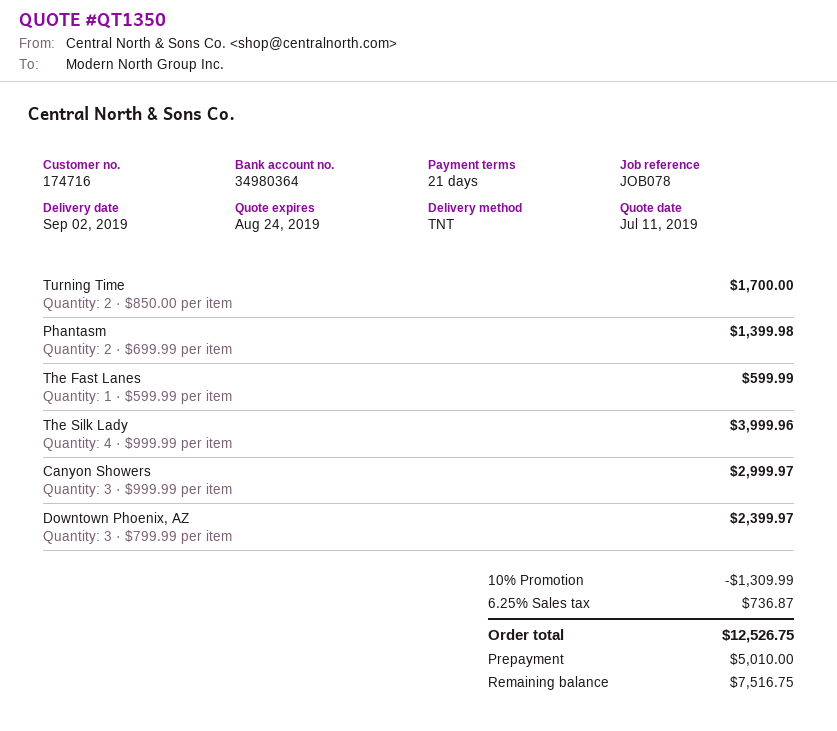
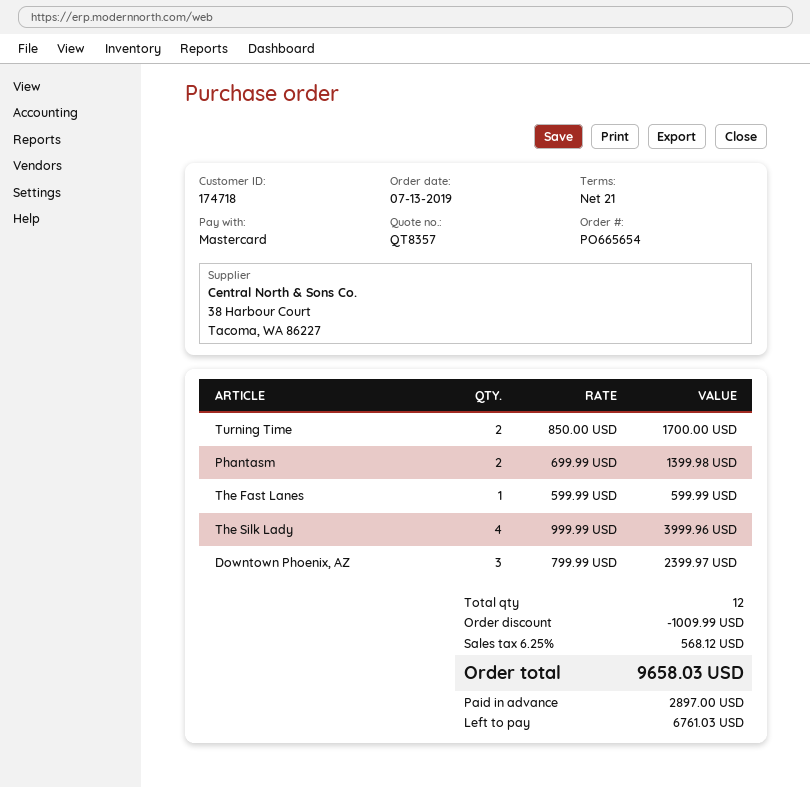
quote number: QT1350 -> QT8357
customer number: 174716 -> 174718
Canyon Showers: 3 x 999.99 = 2999.97 -> none
discount: 1309.99 -> 1009.99
tax: 6.25% = 736.87 -> 6.25% = 568.12
total: 12526.75 -> 9658.03
deposit: 5010.00 -> 2897.00
balance: 7516.75 -> 6761.03

